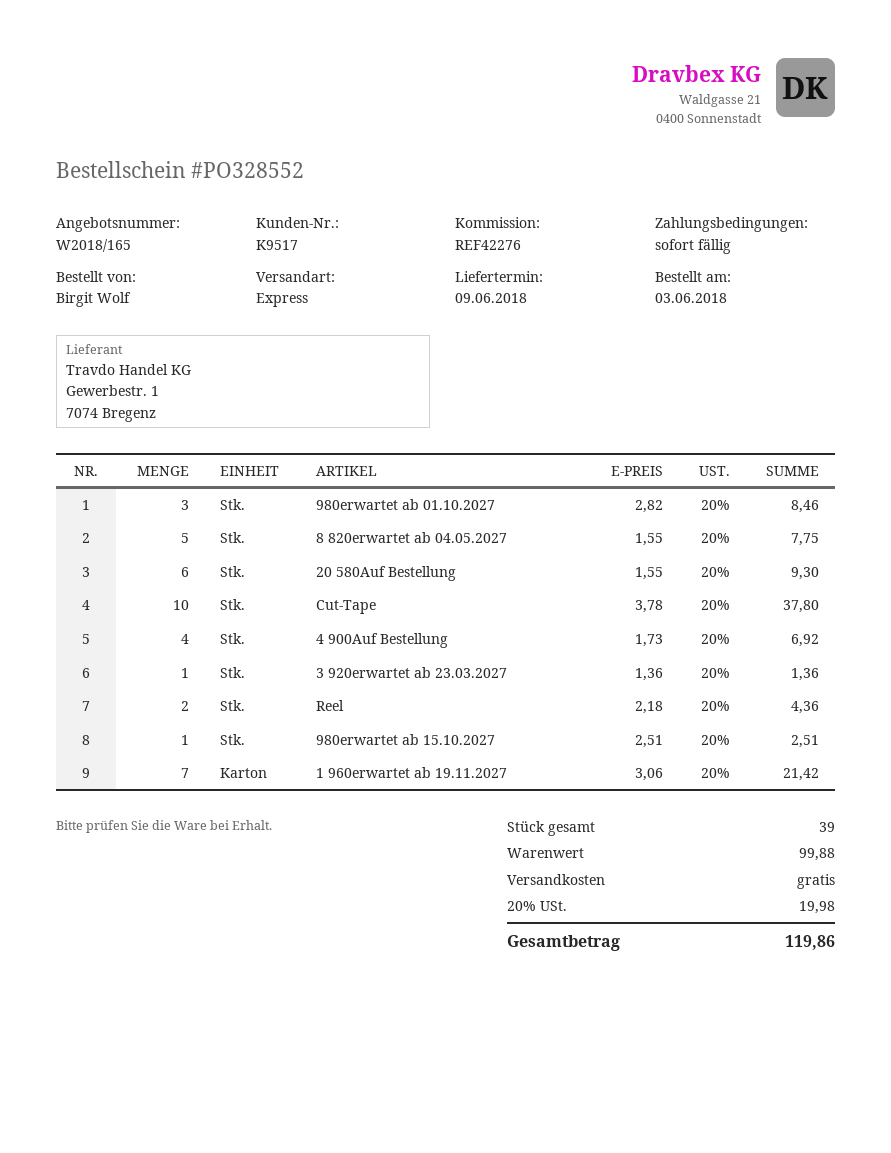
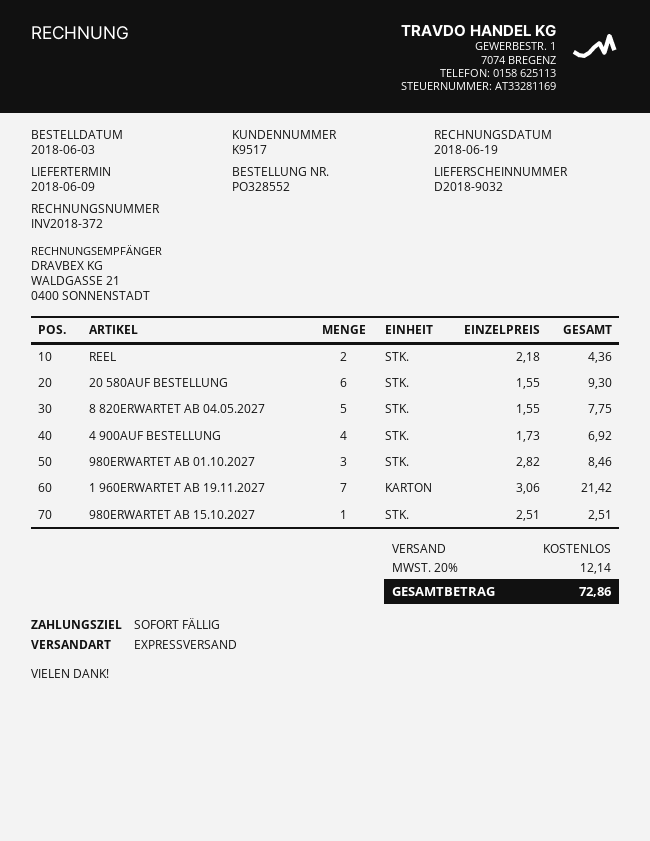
Cut-Tape: 10 x 3.78 = 37.80 -> none
3 920erwartet ab 23.03.2027: 1 x 1.36 = 1.36 -> none
tax: 20% = 19.98 -> 20% = 12.14
total: 119.86 -> 72.86

